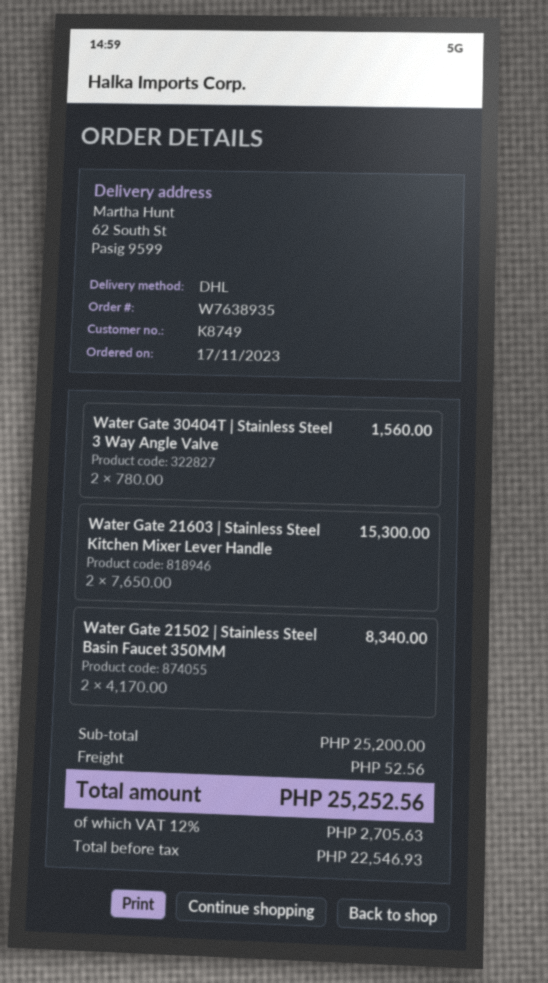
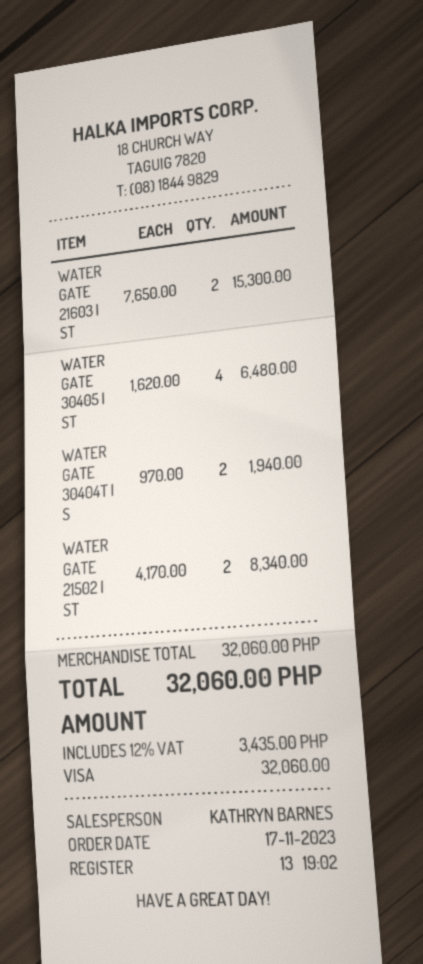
Water Gate 30404T | Stainless Steel 3 Way Angle Valve: 2 x 780.00 = 1560.00 -> 2 x 970.00 = 1940.00
WATER GATE 30405 | ST: none -> 4 x 1620.00 = 6480.00
subtotal: 25200.00 -> 32060.00
shipping: 52.56 -> none
tax: 12% = 2705.63 -> 12% = 3435.00
total: 25252.56 -> 32060.00

